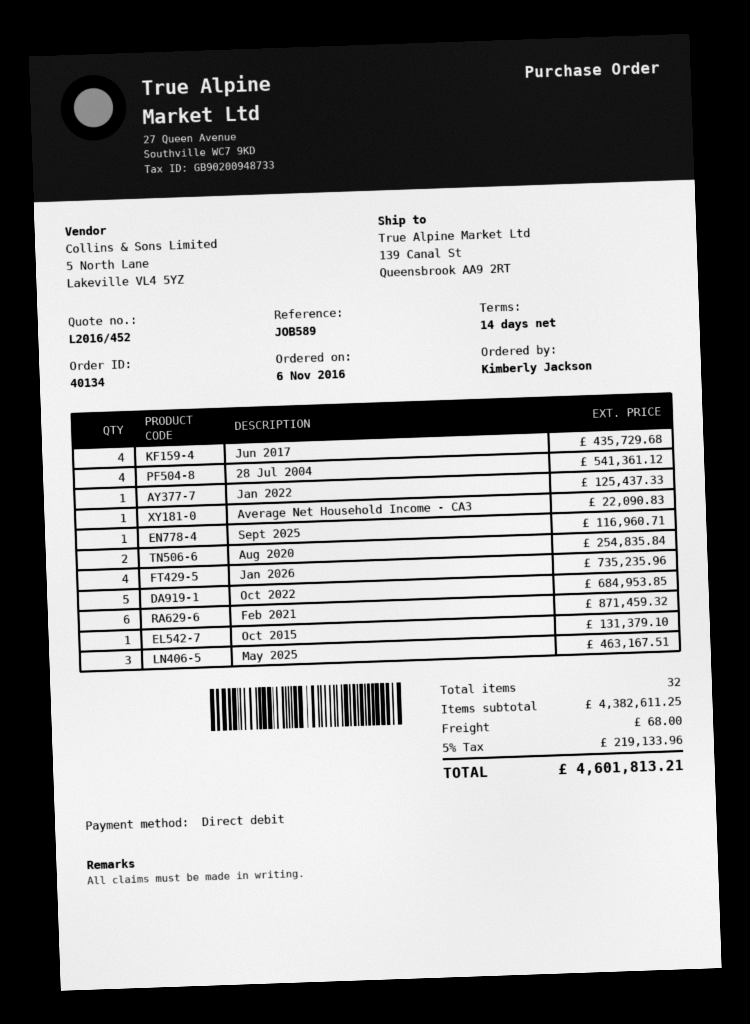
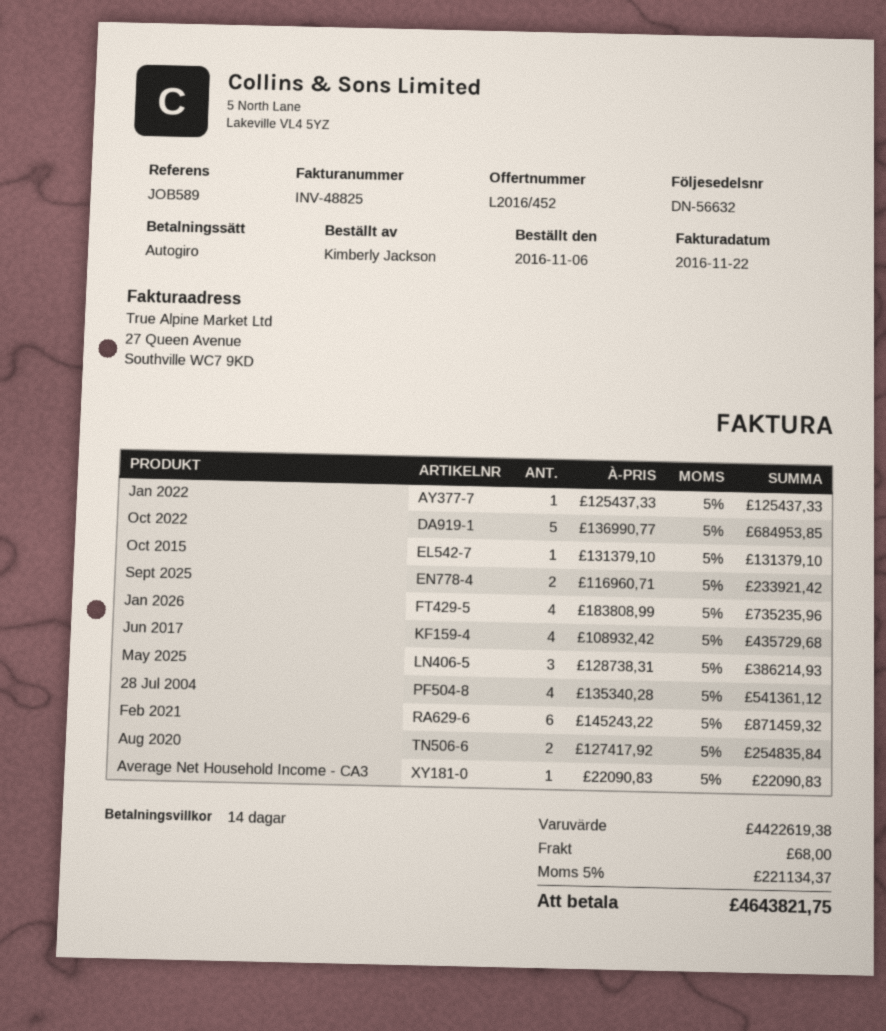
Sept 2025: 1 for 116960.71 -> 2 for 233921.42
May 2025: 3 for 463167.51 -> 3 for 386214.93
subtotal: 4382611.25 -> 4422619.38
tax: 5% = 219133.96 -> 5% = 221134.37
total: 4601813.21 -> 4643821.75

